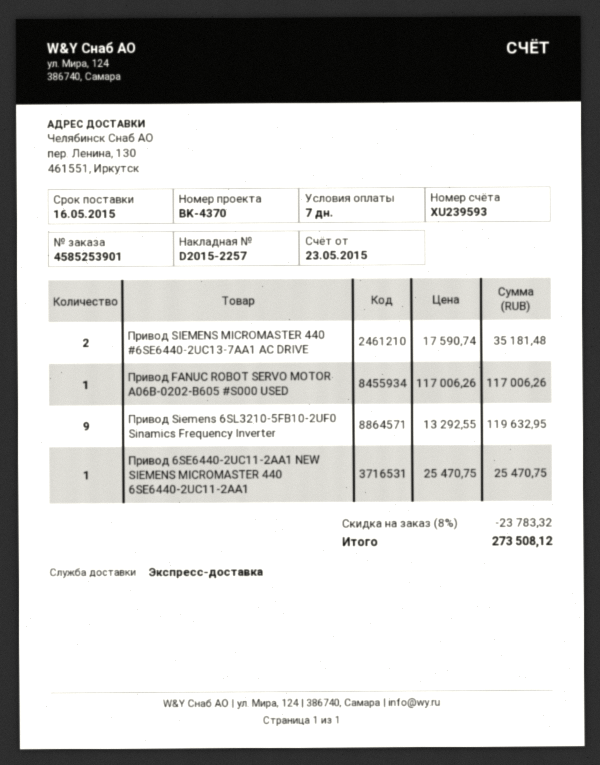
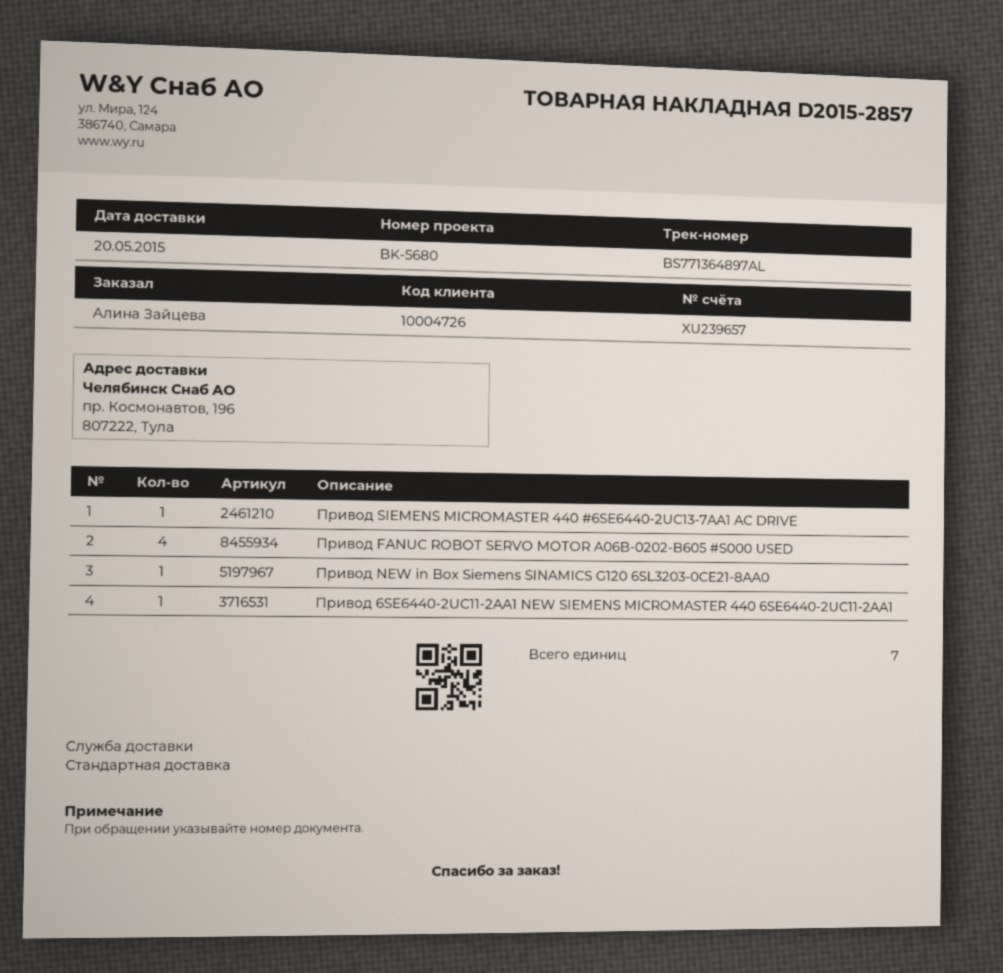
delivery note number: D2015-2257 -> D2015-2857
delivery date: 2015-05-16 -> 2015-05-20
invoice number: XU239593 -> XU239657
reference: BK-4370 -> BK-5680
shipping method: express -> standard
ship to: пер. Ленина, 130, 461551, Иркутск -> пр. Космонавтов, 196, 807222, Тула
Привод SIEMENS MICROMASTER 440 #6SE6440-2UC13-7AA1 AC DRIVE: 2 -> 1
Привод FANUC ROBOT SERVO MOTOR A06B-0202-B605 #S000 USED: 1 -> 4
Привод Siemens 6SL3210-5FB10-2UF0 Sinamics Frequency Inverter: 9 -> none
Привод NEW in Box Siemens SINAMICS G120 6SL3203-0CE21-8AA0: none -> 1

